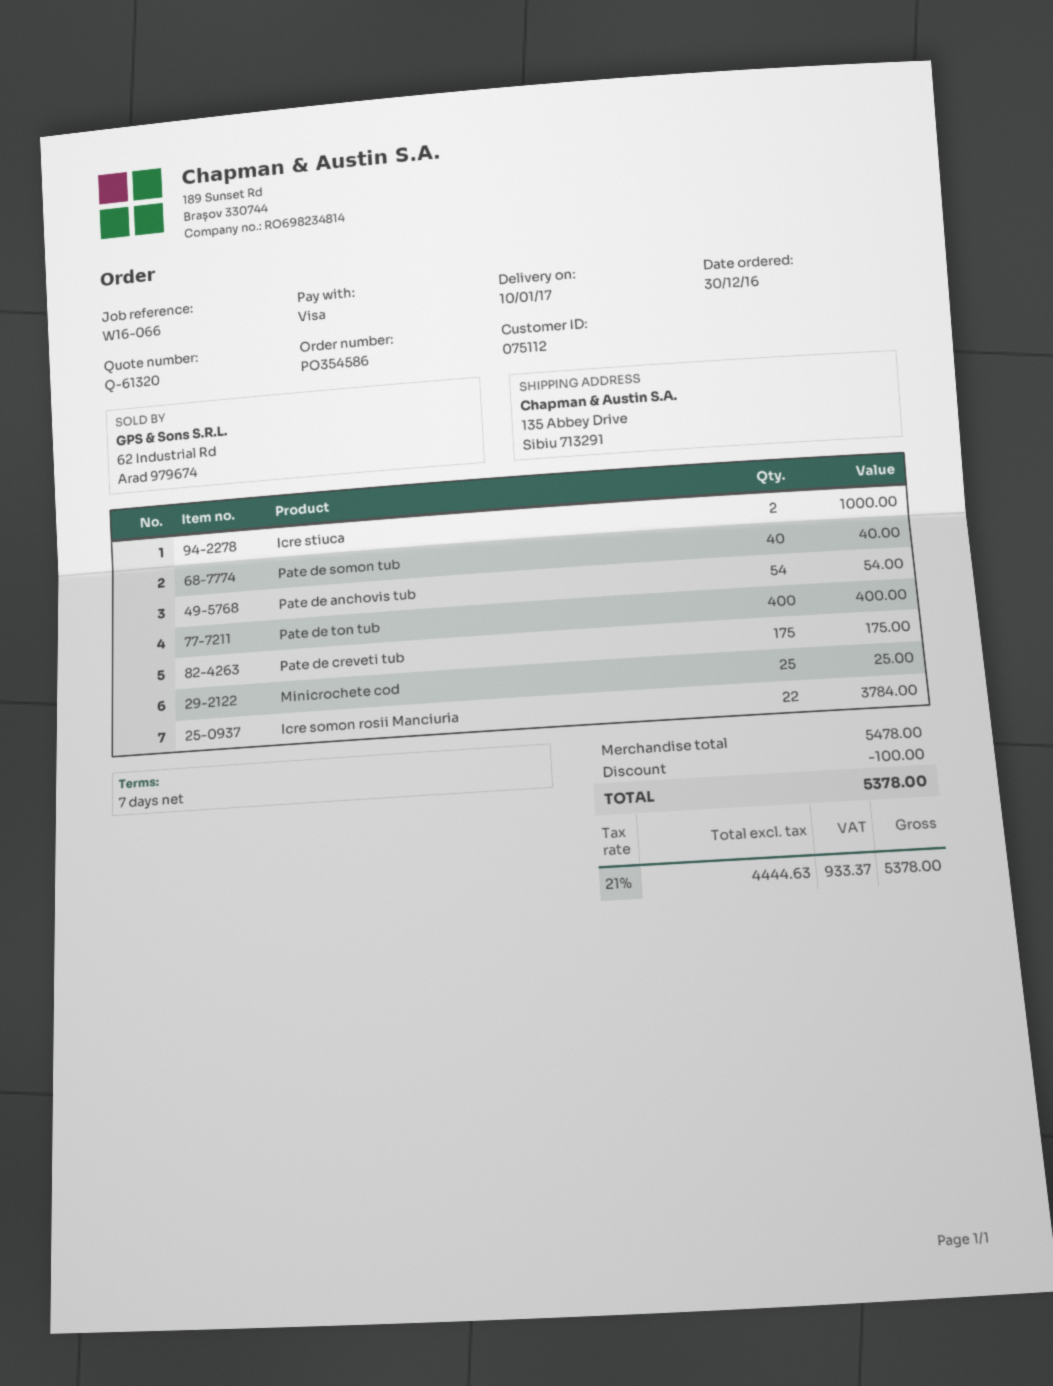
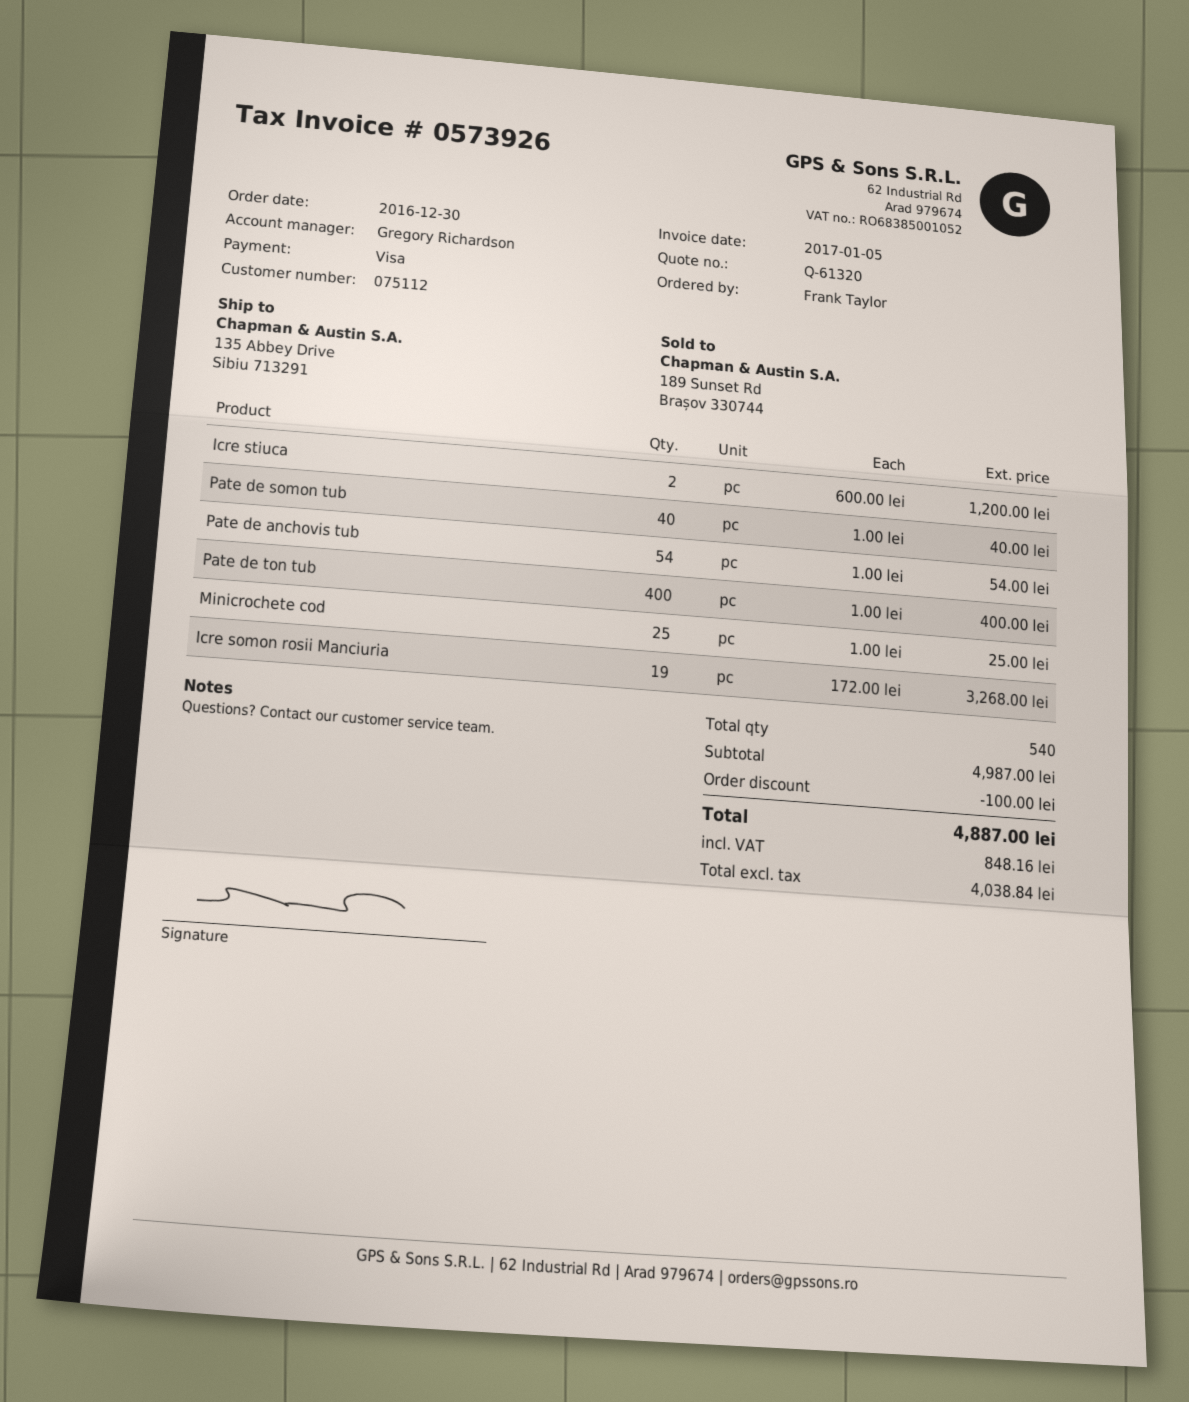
Icre stiuca: 2 for 1000.00 -> 2 for 1200.00
Pate de creveti tub: 175 for 175.00 -> none
Icre somon rosii Manciuria: 22 for 3784.00 -> 19 for 3268.00
subtotal: 5478.00 -> 4987.00
net: 4444.63 -> 4038.84
tax: 933.37 -> 848.16
total: 5378.00 -> 4887.00

